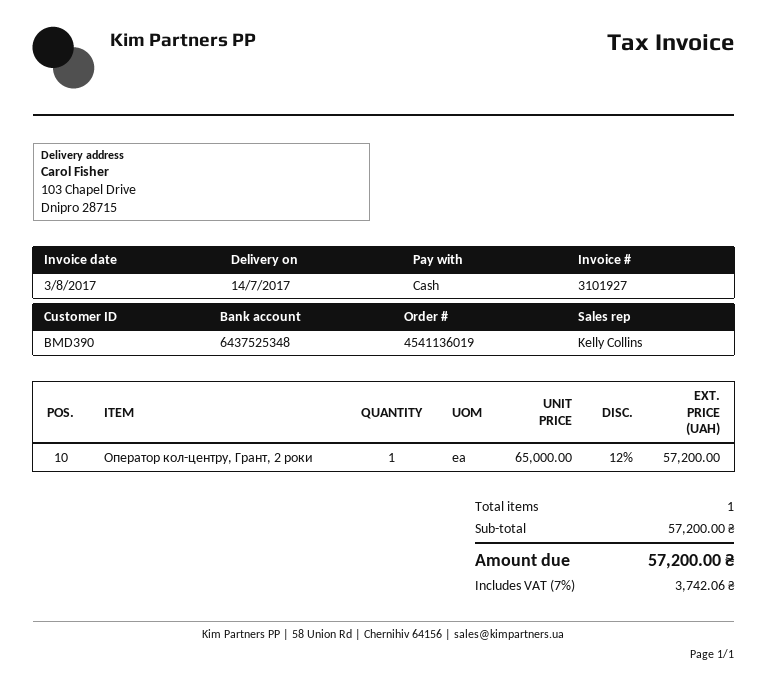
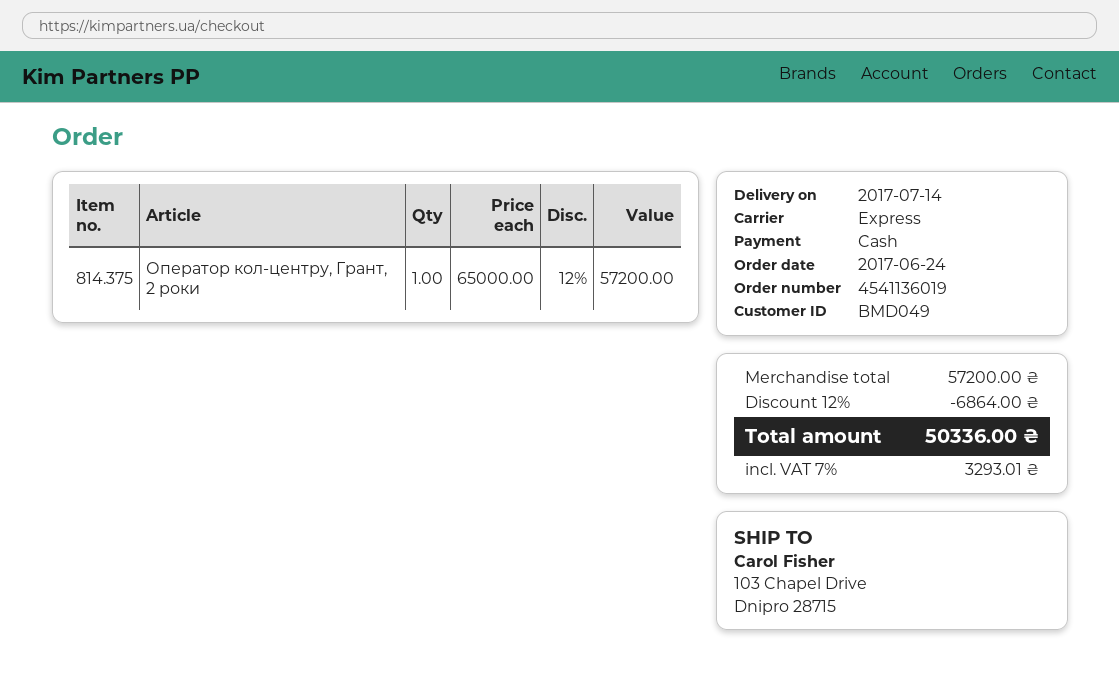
customer number: BMD390 -> BMD049
discount: none -> 12% = 6864.00
tax: 7% = 3742.06 -> 7% = 3293.01
total: 57200.00 -> 50336.00

